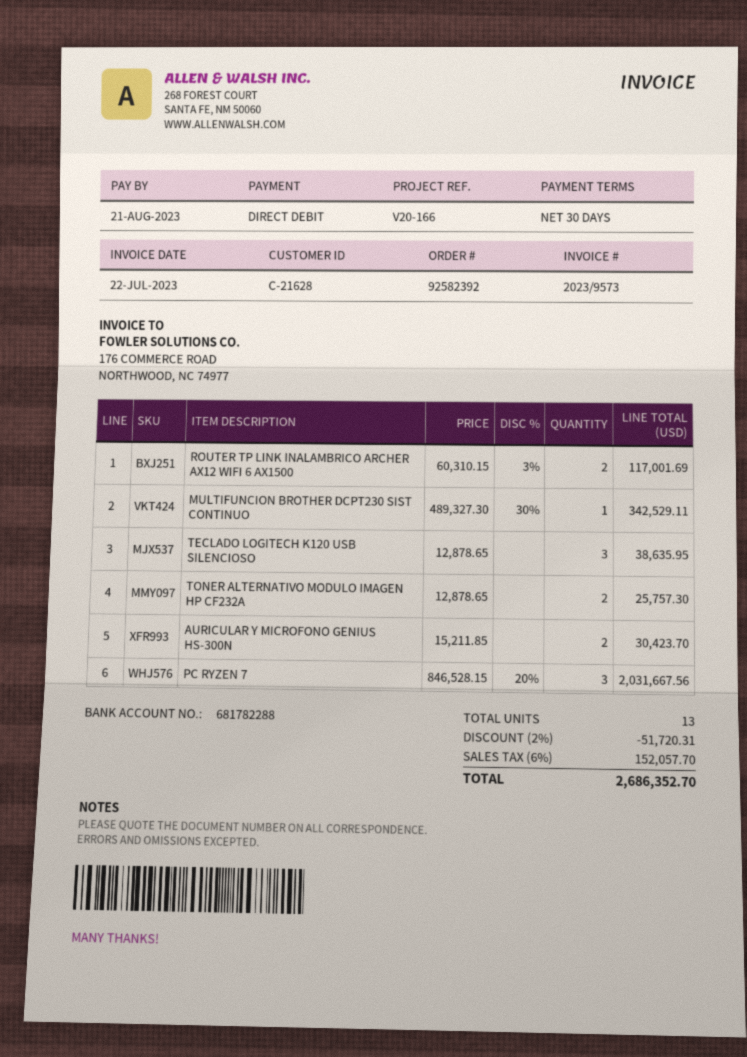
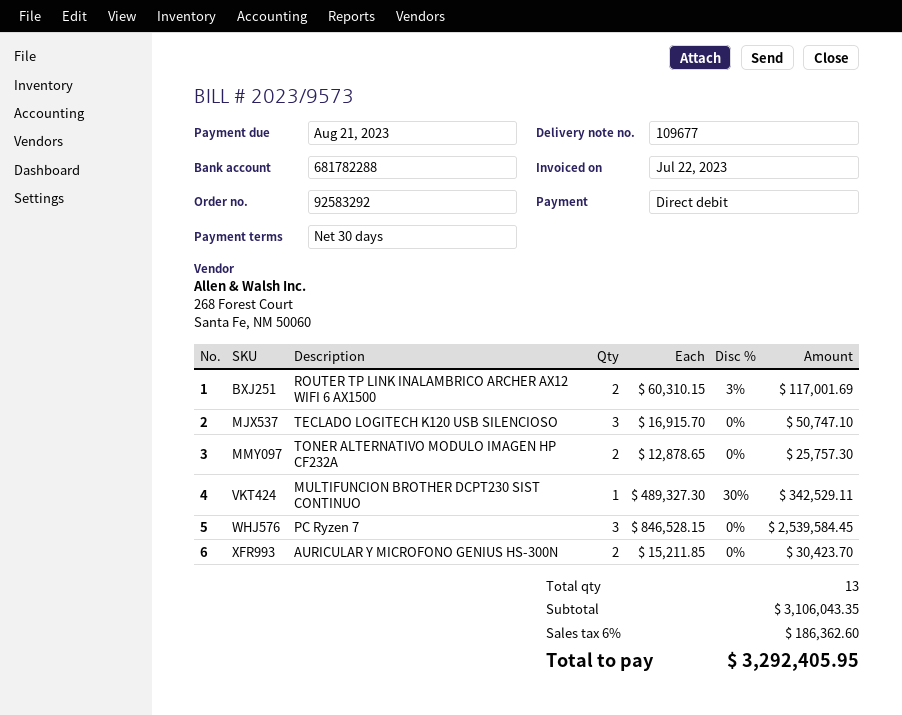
order number: 92582392 -> 92583292
TECLADO LOGITECH K120 USB SILENCIOSO: 3 x 12878.65 = 38635.95 -> 3 x 16915.70 = 50747.10
PC RYZEN 7: 3 x 846528.15 - 20% = 2031667.56 -> 3 x 846528.15 = 2539584.45
discount: 2% = 51720.31 -> none
tax: 6% = 152057.70 -> 6% = 186362.60
total: 2686352.70 -> 3292405.95

